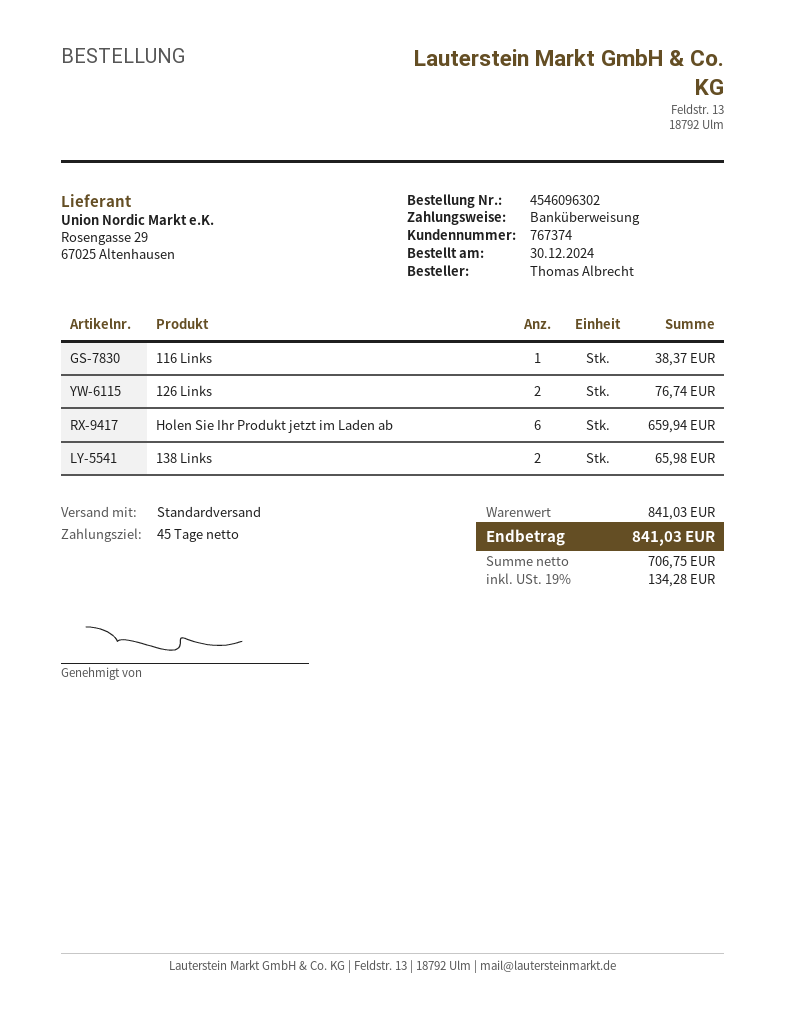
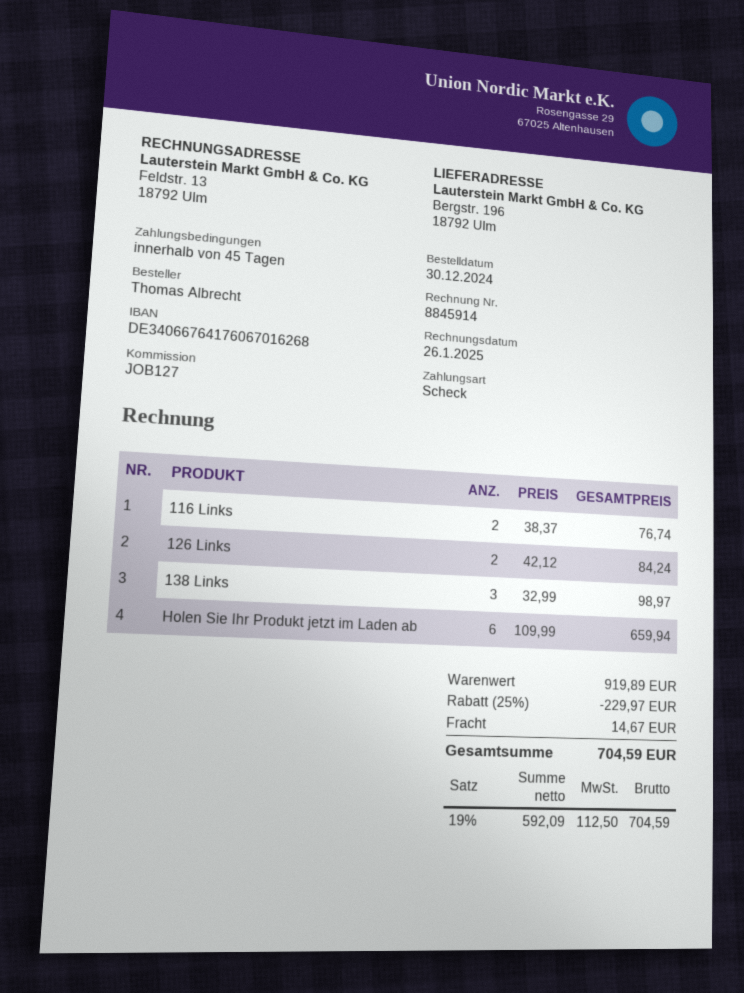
payment method: bank transfer -> cheque
116 Links: 1 for 38.37 -> 2 for 76.74
126 Links: 2 for 76.74 -> 2 for 84.24
138 Links: 2 for 65.98 -> 3 for 98.97
subtotal: 841.03 -> 919.89
discount: none -> 25% = 229.97
shipping: none -> 14.67
net: 706.75 -> 592.09
tax: 19% = 134.28 -> 19% = 112.50
total: 841.03 -> 704.59

